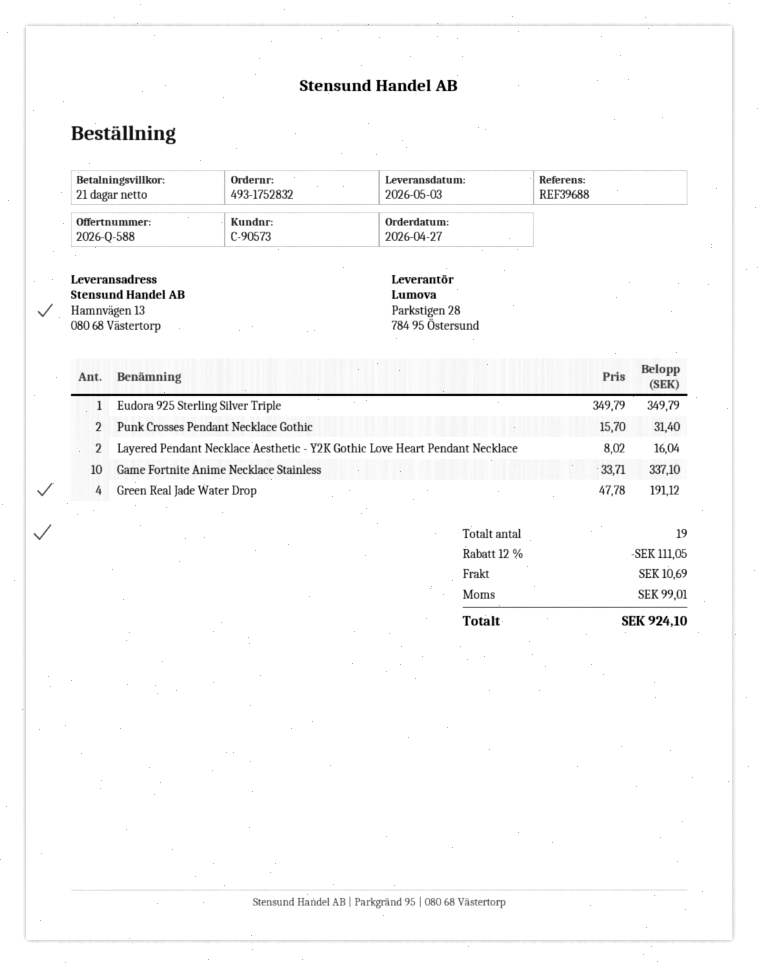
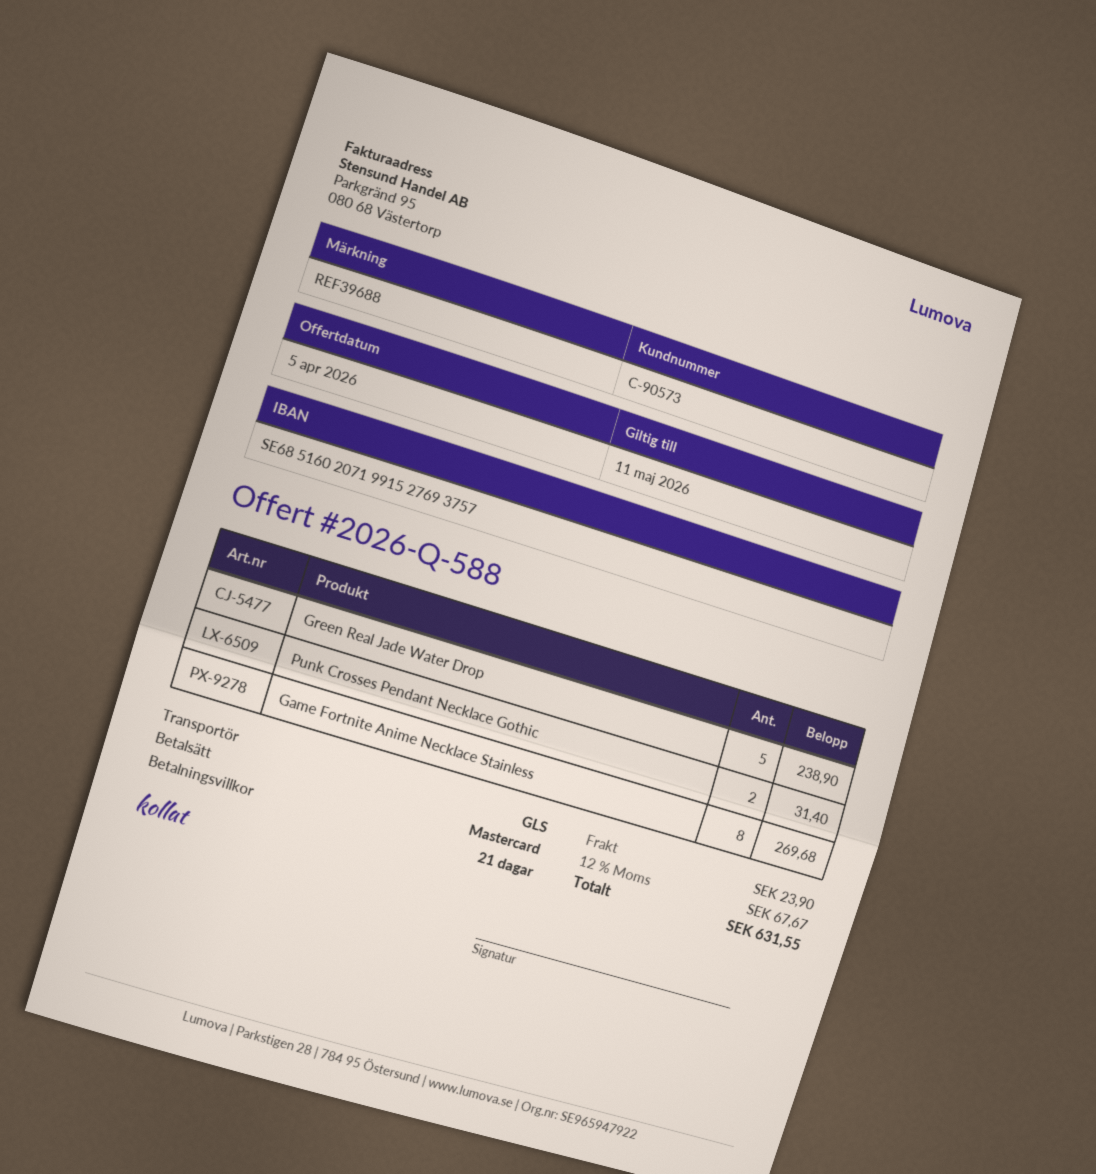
Eudora 925 Sterling Silver Triple: 1 for 349.79 -> none
Layered Pendant Necklace Aesthetic - Y2K Gothic Love Heart Pendant Necklace: 2 for 16.04 -> none
Game Fortnite Anime Necklace Stainless: 10 for 337.10 -> 8 for 269.68
Green Real Jade Water Drop: 4 for 191.12 -> 5 for 238.90
discount: 12% = 111.05 -> none
shipping: 10.69 -> 23.90
tax: 99.01 -> 67.67
total: 924.10 -> 631.55

